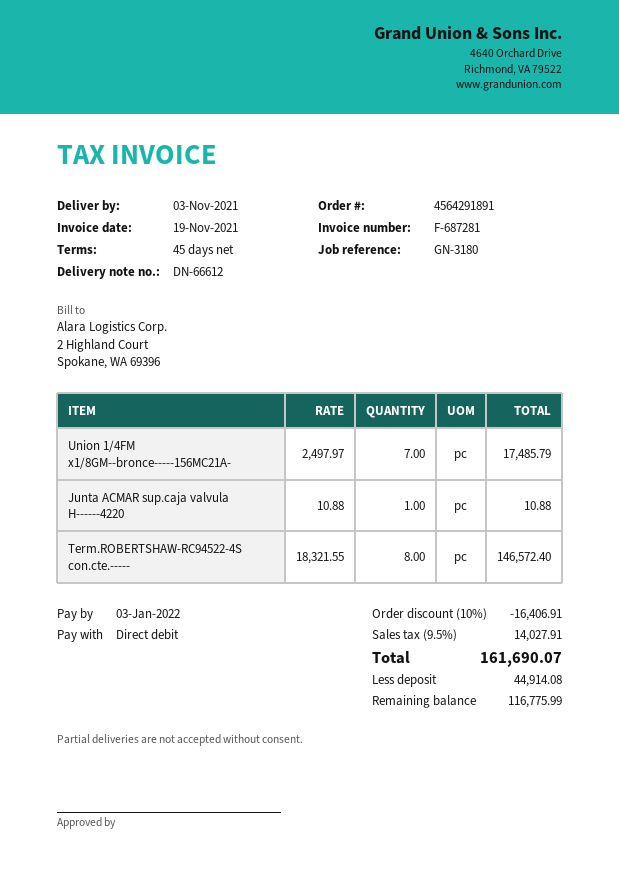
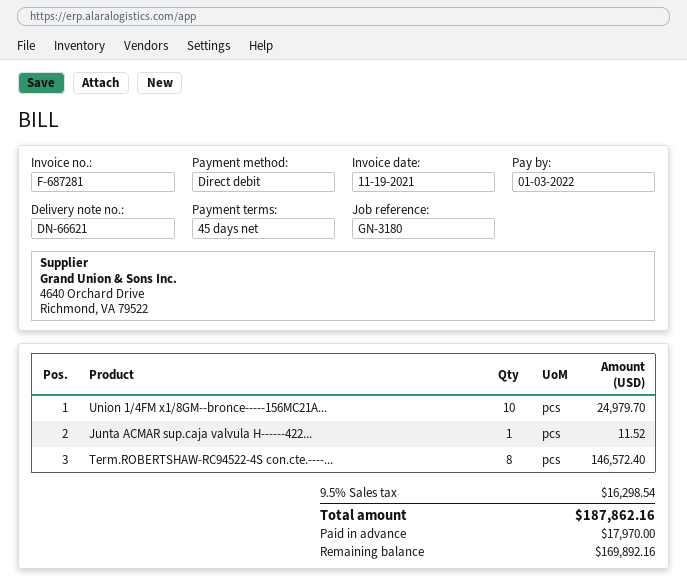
delivery note number: DN-66612 -> DN-66621
Union 1/4FM x1/8GM--bronce-----156MC21A-: 7 for 17485.79 -> 10 for 24979.70
Junta ACMAR sup.caja valvula H------4220: 1 for 10.88 -> 1 for 11.52
discount: 10% = 16406.91 -> none
tax: 9.5% = 14027.91 -> 9.5% = 16298.54
total: 161690.07 -> 187862.16
deposit: 44914.08 -> 17970.00
balance: 116775.99 -> 169892.16

